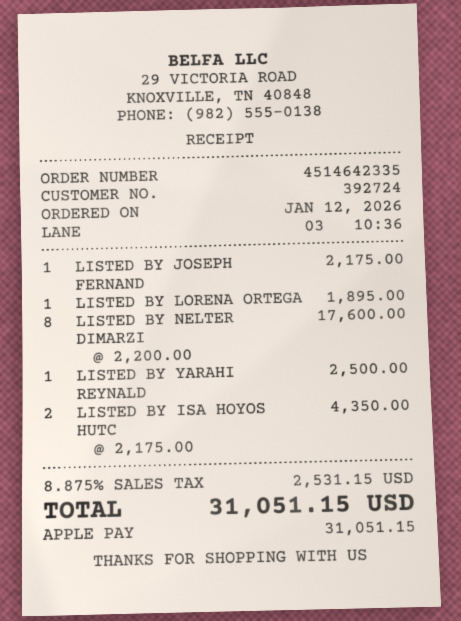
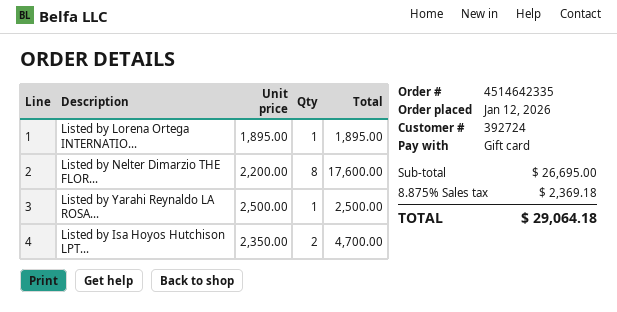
payment method: Apple Pay -> gift card
LISTED BY JOSEPH FERNAND: 1 x 2175.00 = 2175.00 -> none
LISTED BY ISA HOYOS HUTC: 2 x 2175.00 = 4350.00 -> 2 x 2350.00 = 4700.00
tax: 8.875% = 2531.15 -> 8.875% = 2369.18
total: 31051.15 -> 29064.18

